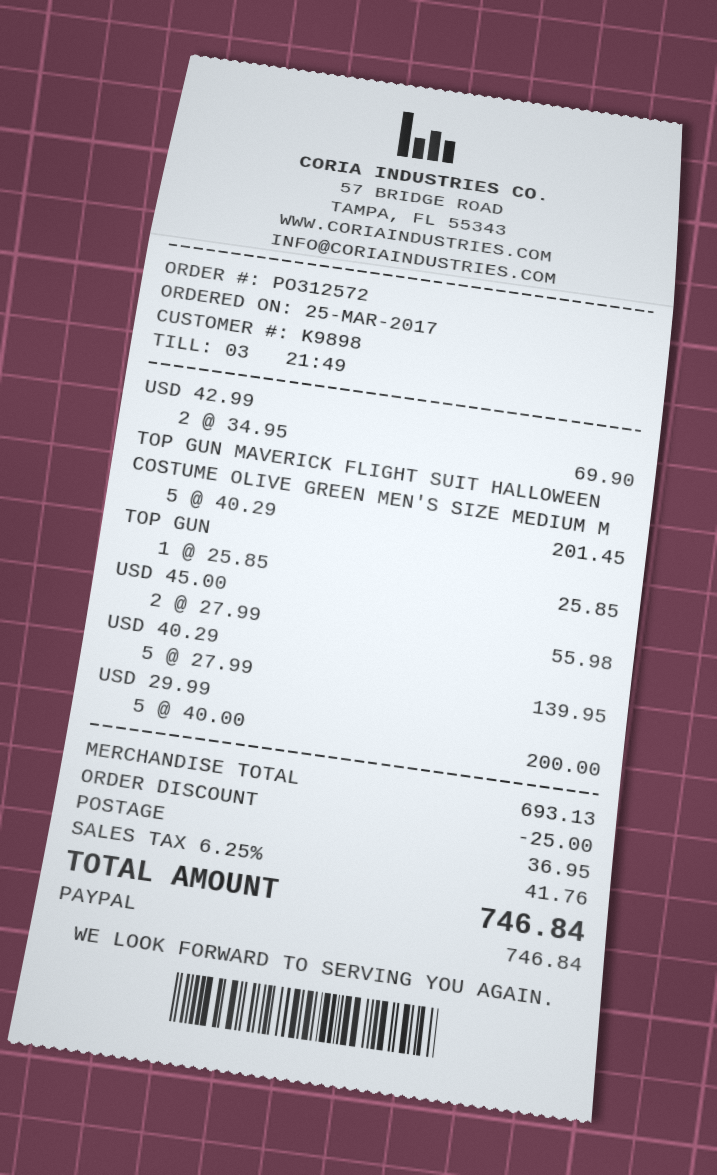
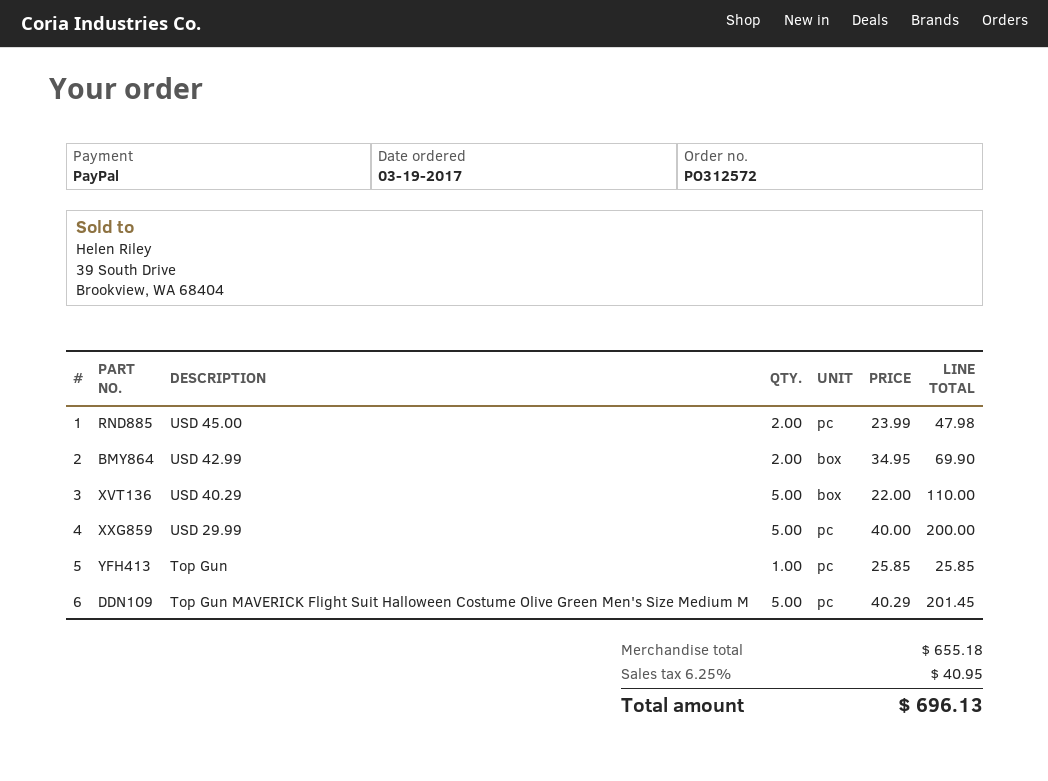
order date: 2017-03-25 -> 2017-03-19
USD 45.00: 2 x 27.99 = 55.98 -> 2 x 23.99 = 47.98
USD 40.29: 5 x 27.99 = 139.95 -> 5 x 22.00 = 110.00
subtotal: 693.13 -> 655.18
discount: 25.00 -> none
shipping: 36.95 -> none
tax: 6.25% = 41.76 -> 6.25% = 40.95
total: 746.84 -> 696.13

